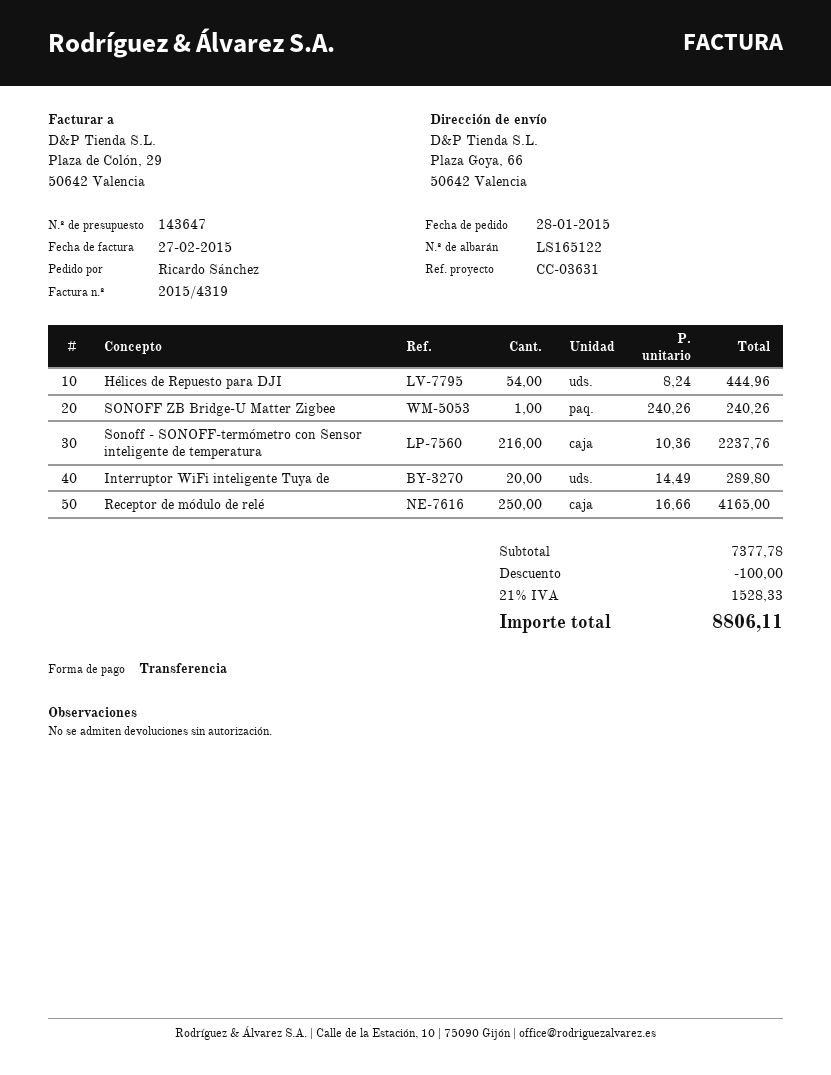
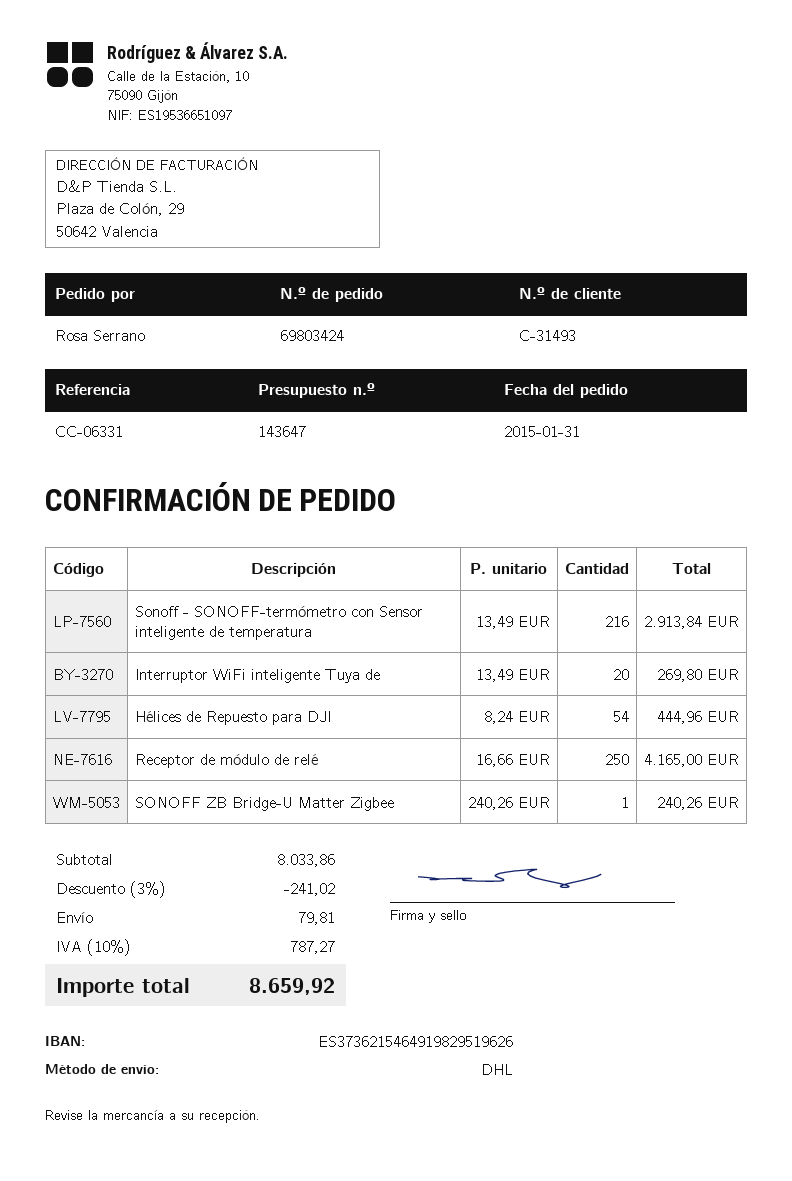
order date: 2015-01-28 -> 2015-01-31
reference: CC-03631 -> CC-06331
ordered by: Ricardo Sánchez -> Rosa Serrano
Sonoff - SONOFF-termómetro con Sensor inteligente de temperatura: 216 x 10.36 = 2237.76 -> 216 x 13.49 = 2913.84
Interruptor WiFi inteligente Tuya de: 20 x 14.49 = 289.80 -> 20 x 13.49 = 269.80
subtotal: 7377.78 -> 8033.86
discount: 100.00 -> 241.02
shipping: none -> 79.81
tax: 21% = 1528.33 -> 10% = 787.27
total: 8806.11 -> 8659.92

